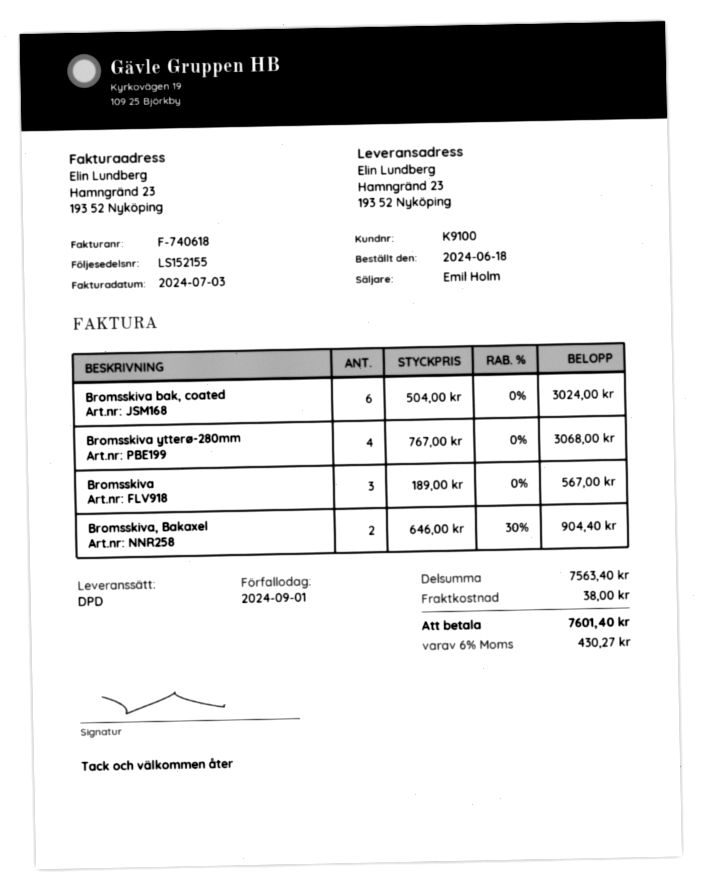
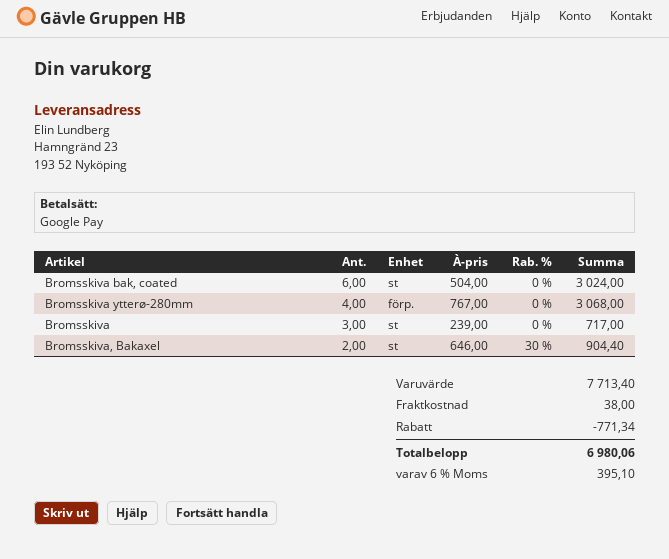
Bromsskiva: 3 x 189.00 = 567.00 -> 3 x 239.00 = 717.00
subtotal: 7563.40 -> 7713.40
discount: none -> 771.34
tax: 6% = 430.27 -> 6% = 395.10
total: 7601.40 -> 6980.06

